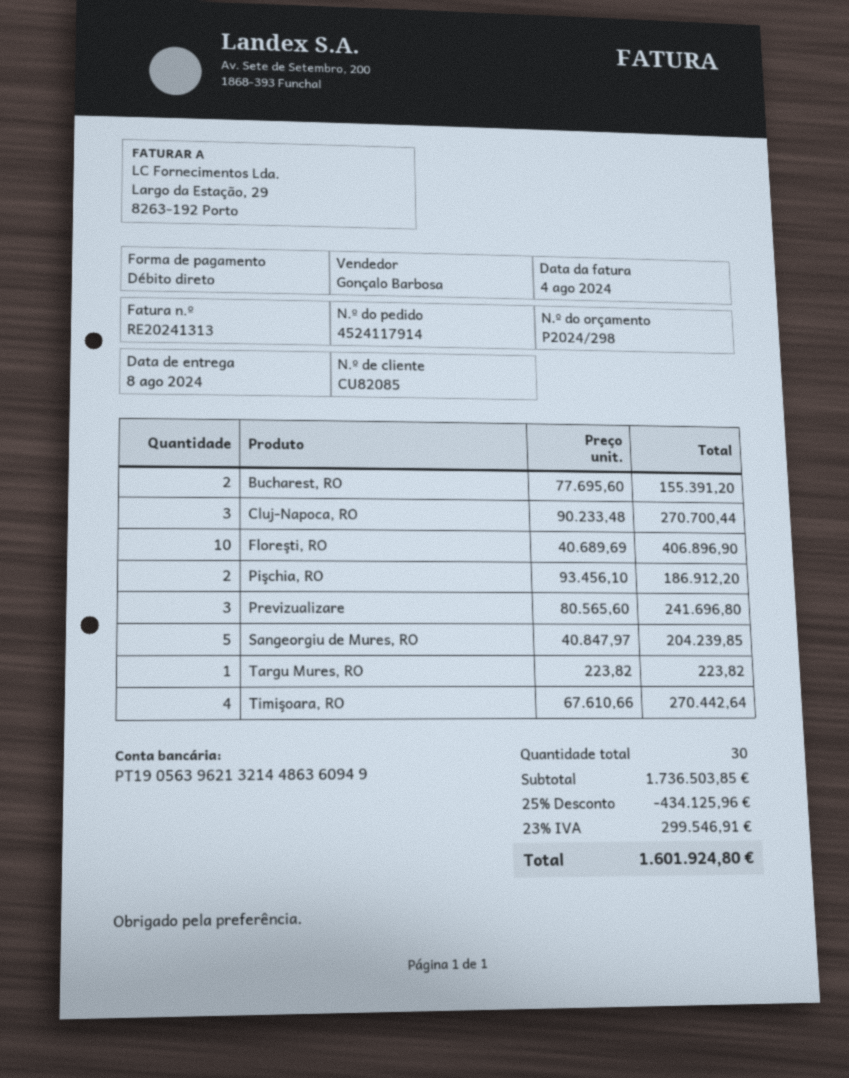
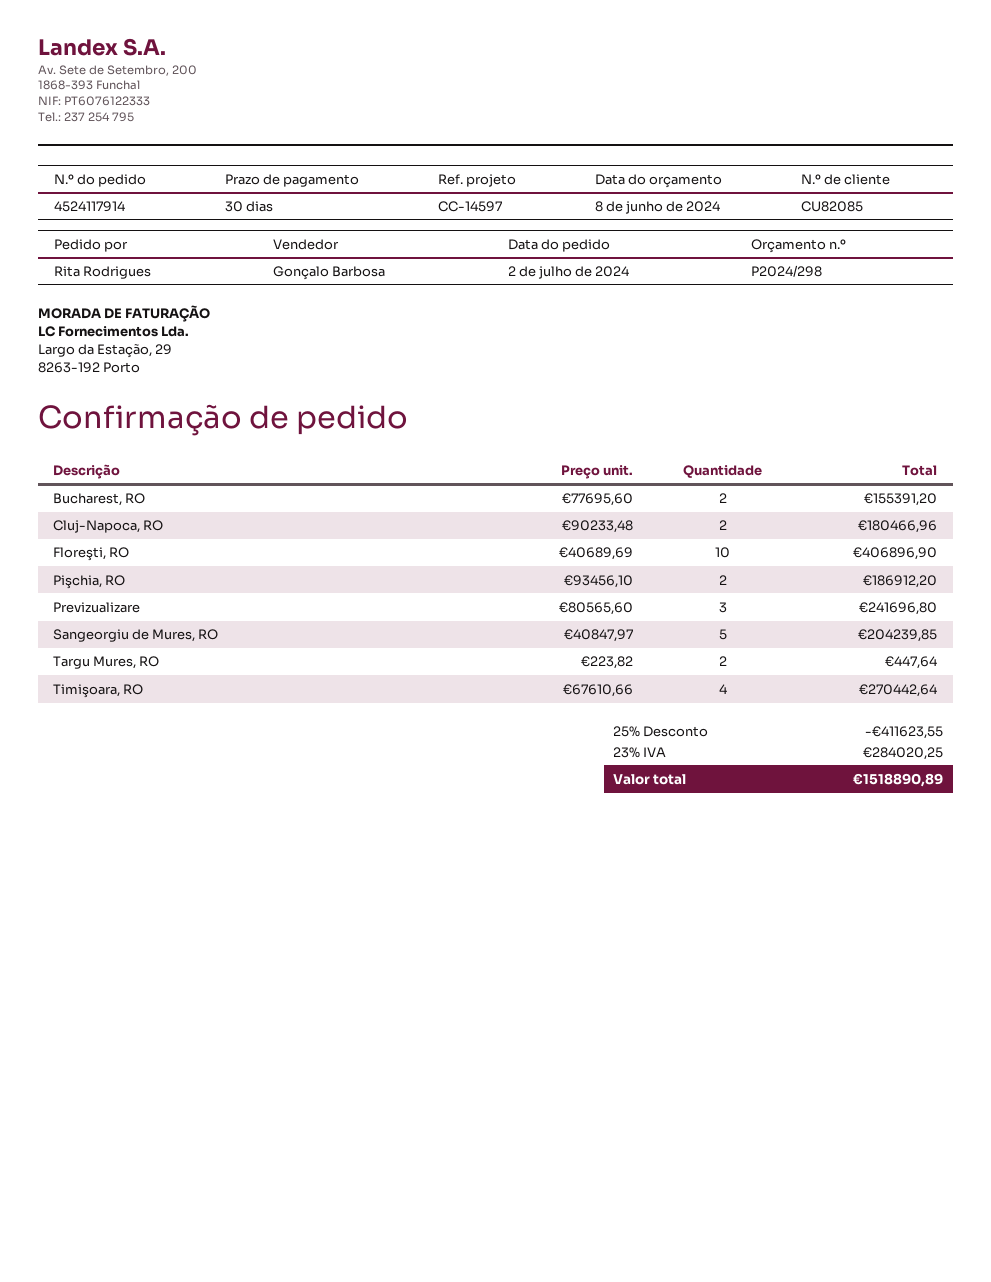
Cluj-Napoca, RO: 3 x 90233.48 = 270700.44 -> 2 x 90233.48 = 180466.96
Targu Mures, RO: 1 x 223.82 = 223.82 -> 2 x 223.82 = 447.64
discount: 25% = 434125.96 -> 25% = 411623.55
tax: 23% = 299546.91 -> 23% = 284020.25
total: 1601924.80 -> 1518890.89

